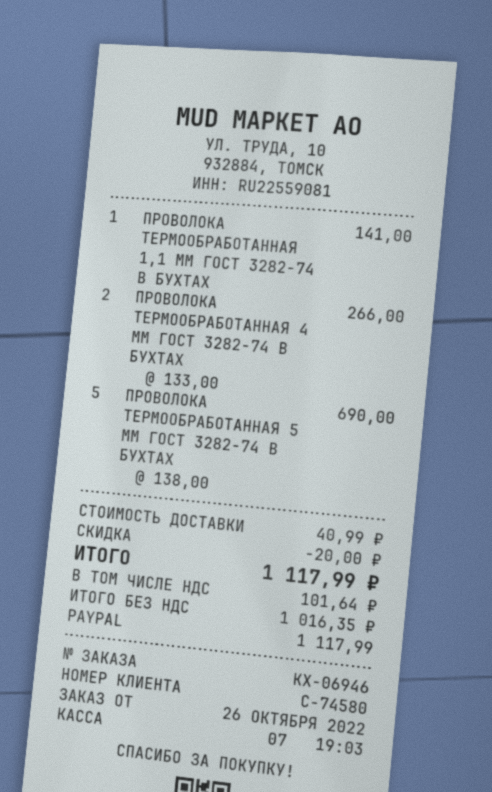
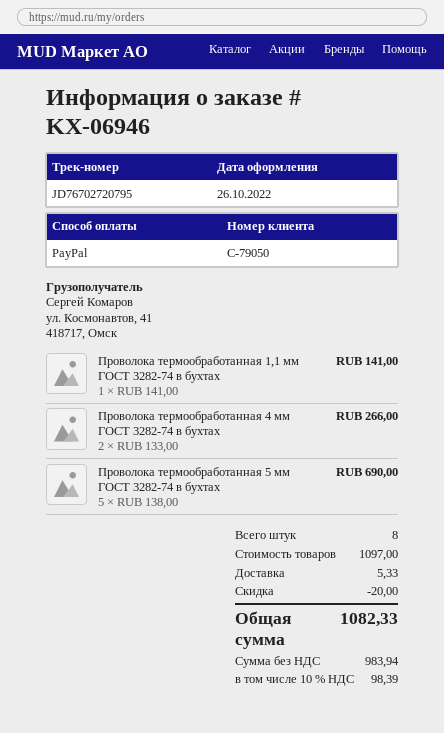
customer number: C-74580 -> C-79050
shipping: 40.99 -> 5.33
net: 1016.35 -> 983.94
tax: 101.64 -> 98.39
total: 1117.99 -> 1082.33

